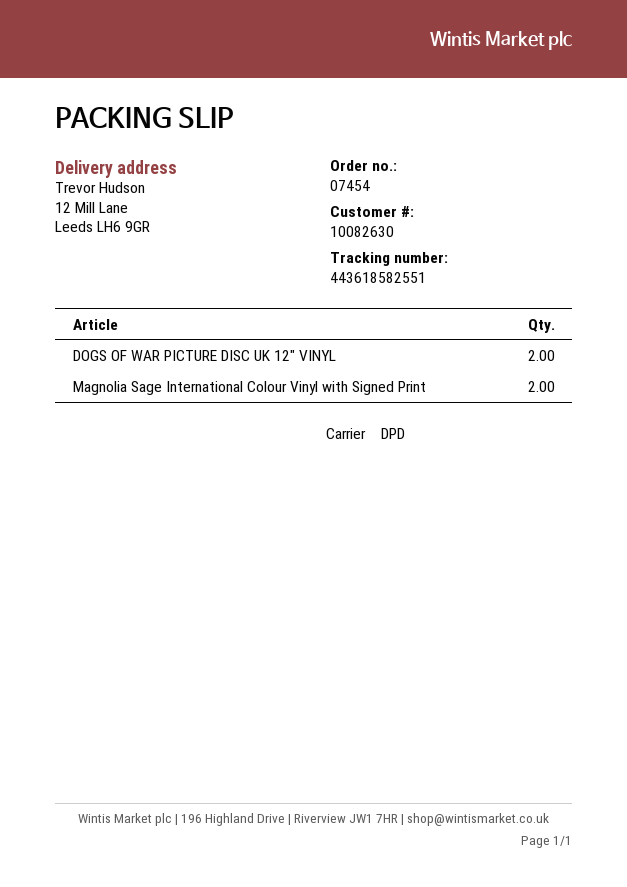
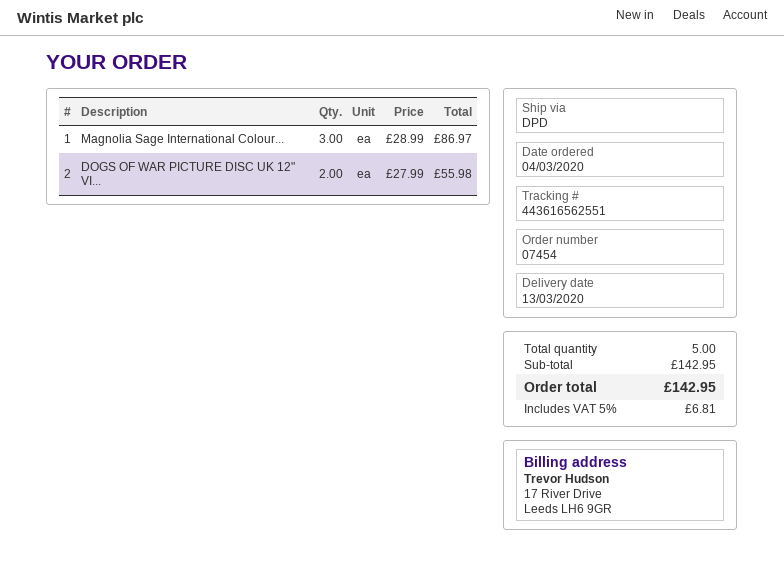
tracking number: 443618582551 -> 443616562551
Magnolia Sage International Colour Vinyl with Signed Print: 2 -> 3

